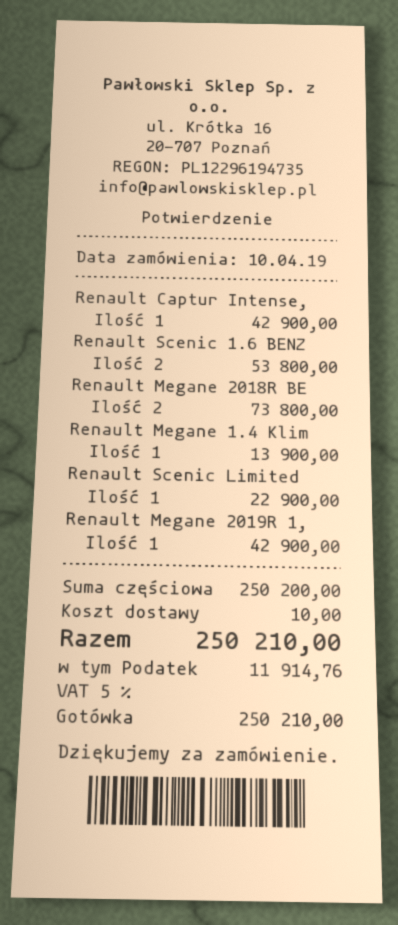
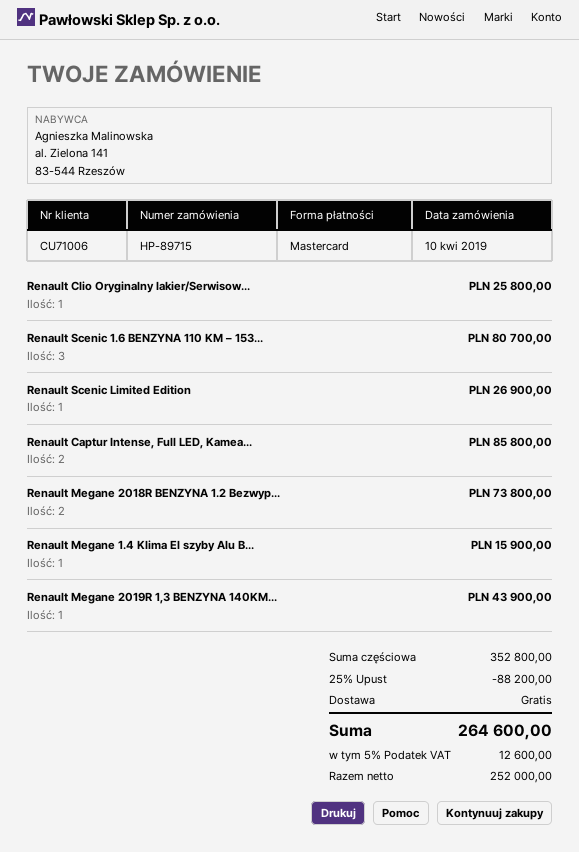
payment method: cash -> Mastercard
Renault Captur Intense,: 1 for 42900.00 -> 2 for 85800.00
Renault Scenic 1.6 BENZ: 2 for 53800.00 -> 3 for 80700.00
Renault Megane 1.4 Klim: 1 for 13900.00 -> 1 for 15900.00
Renault Scenic Limited: 1 for 22900.00 -> 1 for 26900.00
Renault Megane 2019R 1,: 1 for 42900.00 -> 1 for 43900.00
Renault Clio Oryginalny lakier/Serwisow...: none -> 1 for 25800.00
subtotal: 250200.00 -> 352800.00
discount: none -> 25% = 88200.00
shipping: 10.00 -> 0.00
tax: 5% = 11914.76 -> 5% = 12600.00
total: 250210.00 -> 264600.00

